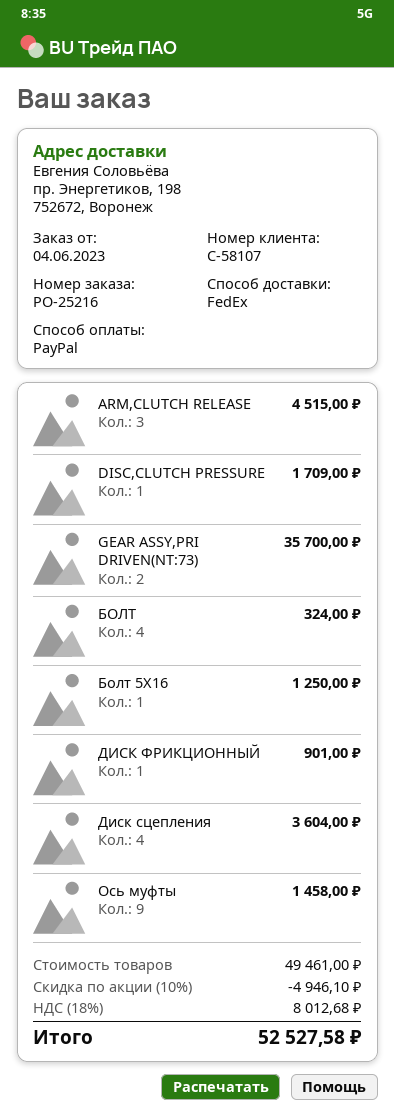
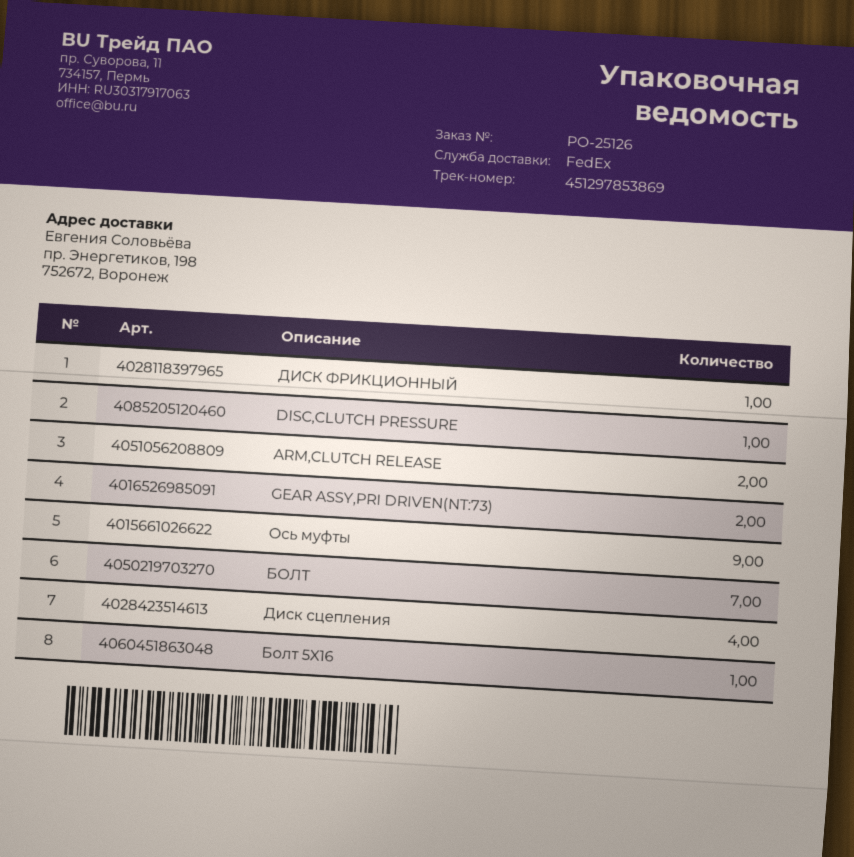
order number: PO-25216 -> PO-25126
ARM,CLUTCH RELEASE: 3 -> 2
БОЛТ: 4 -> 7

